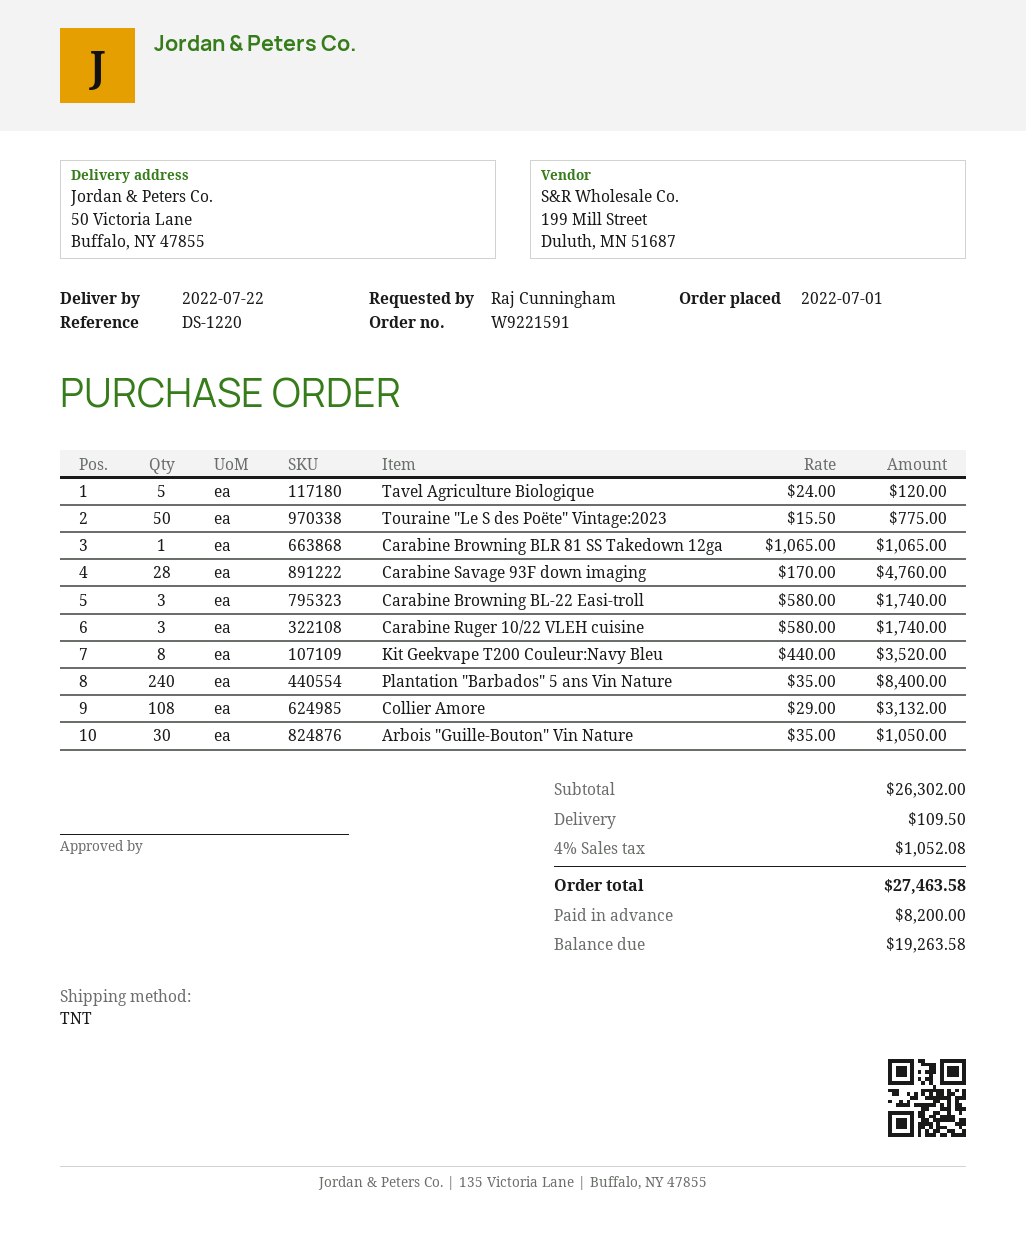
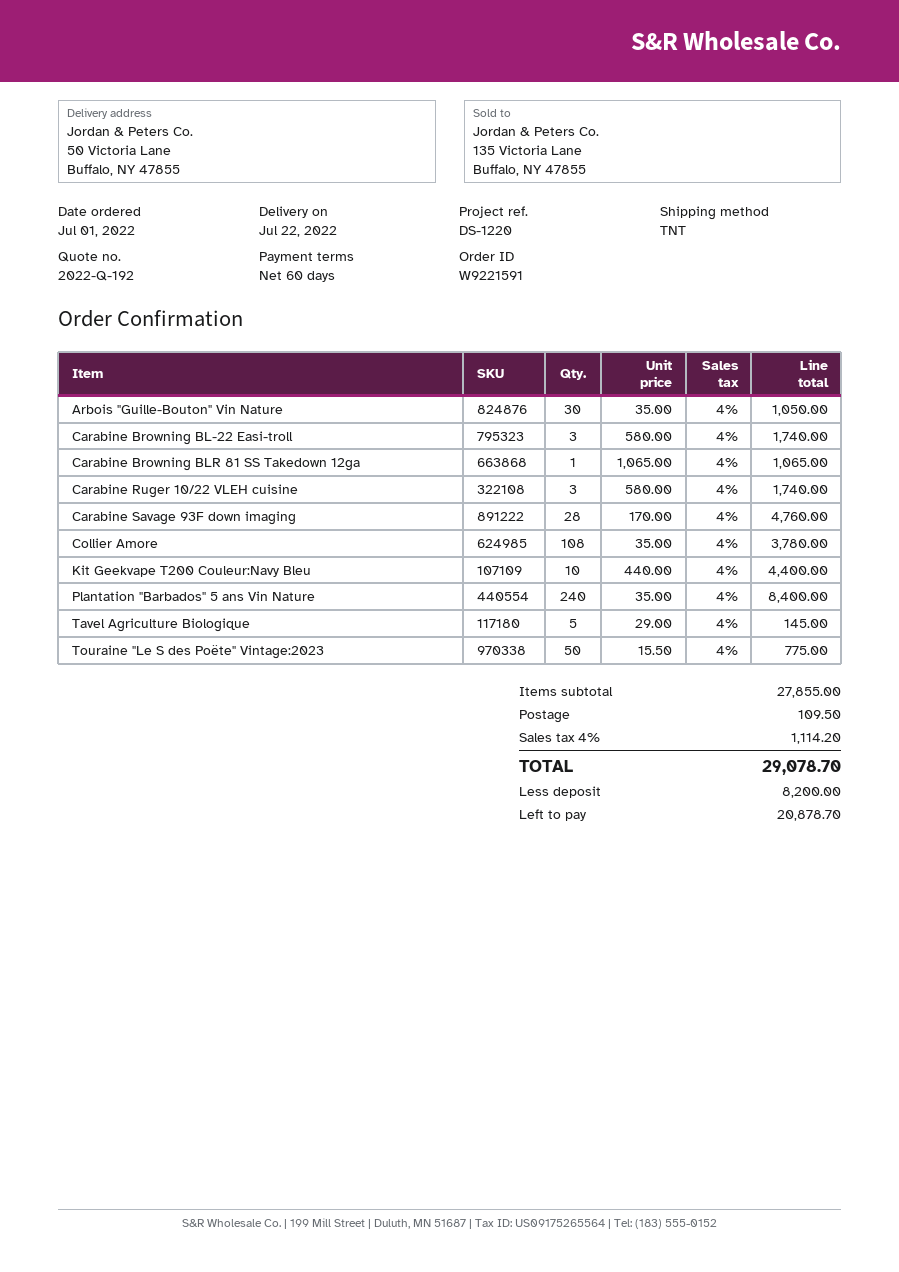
Tavel Agriculture Biologique: 5 x 24.00 = 120.00 -> 5 x 29.00 = 145.00
Kit Geekvape T200 Couleur:Navy Bleu: 8 x 440.00 = 3520.00 -> 10 x 440.00 = 4400.00
Collier Amore: 108 x 29.00 = 3132.00 -> 108 x 35.00 = 3780.00
subtotal: 26302.00 -> 27855.00
tax: 4% = 1052.08 -> 4% = 1114.20
total: 27463.58 -> 29078.70
balance: 19263.58 -> 20878.70

